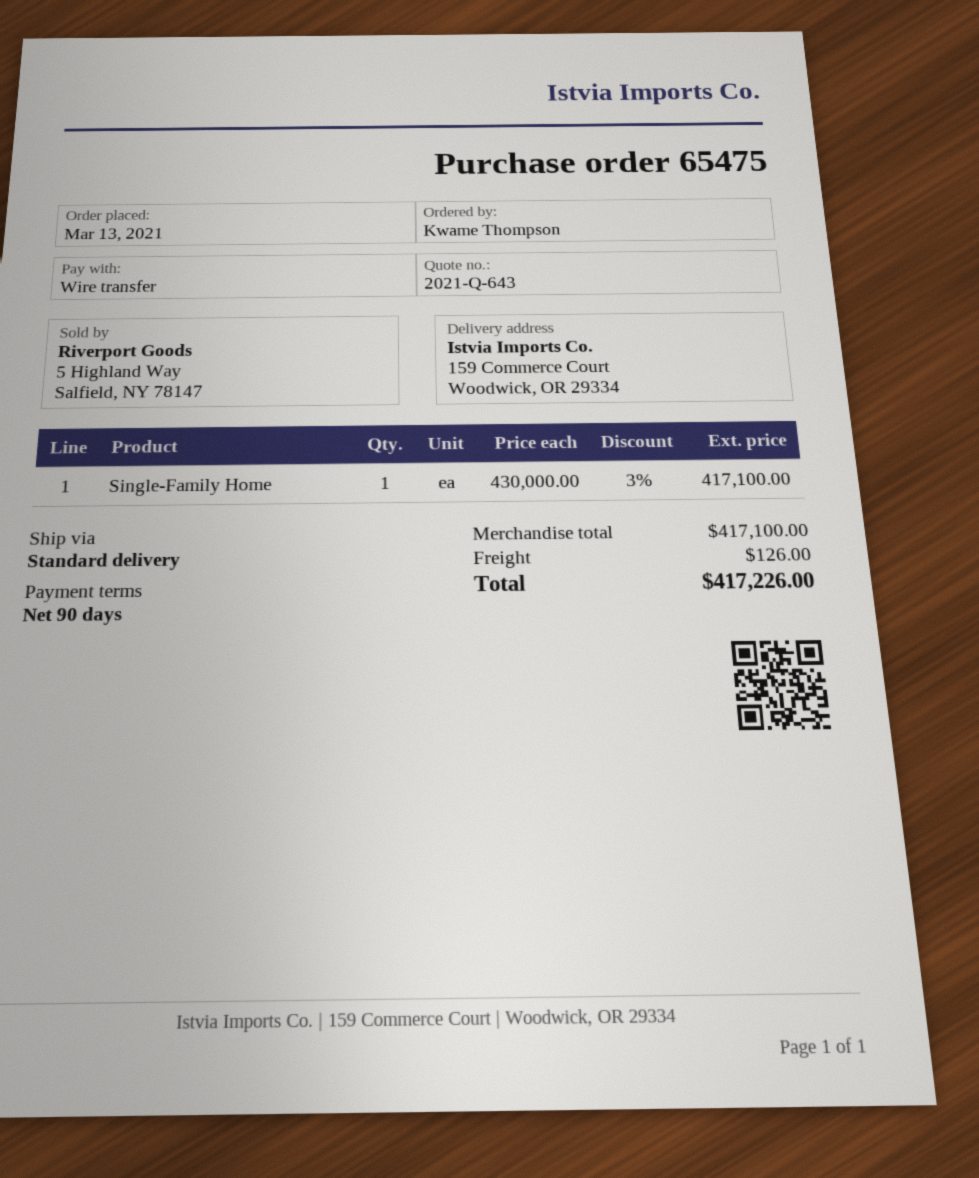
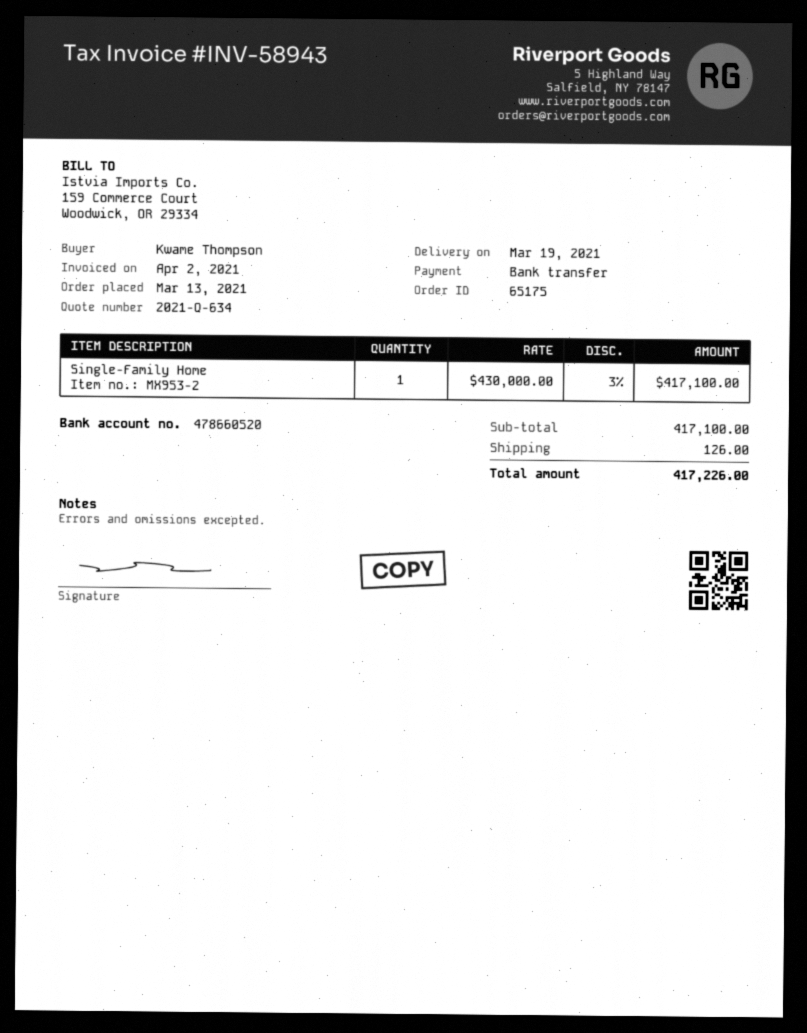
quote number: 2021-Q-643 -> 2021-Q-634
order number: 65475 -> 65175

